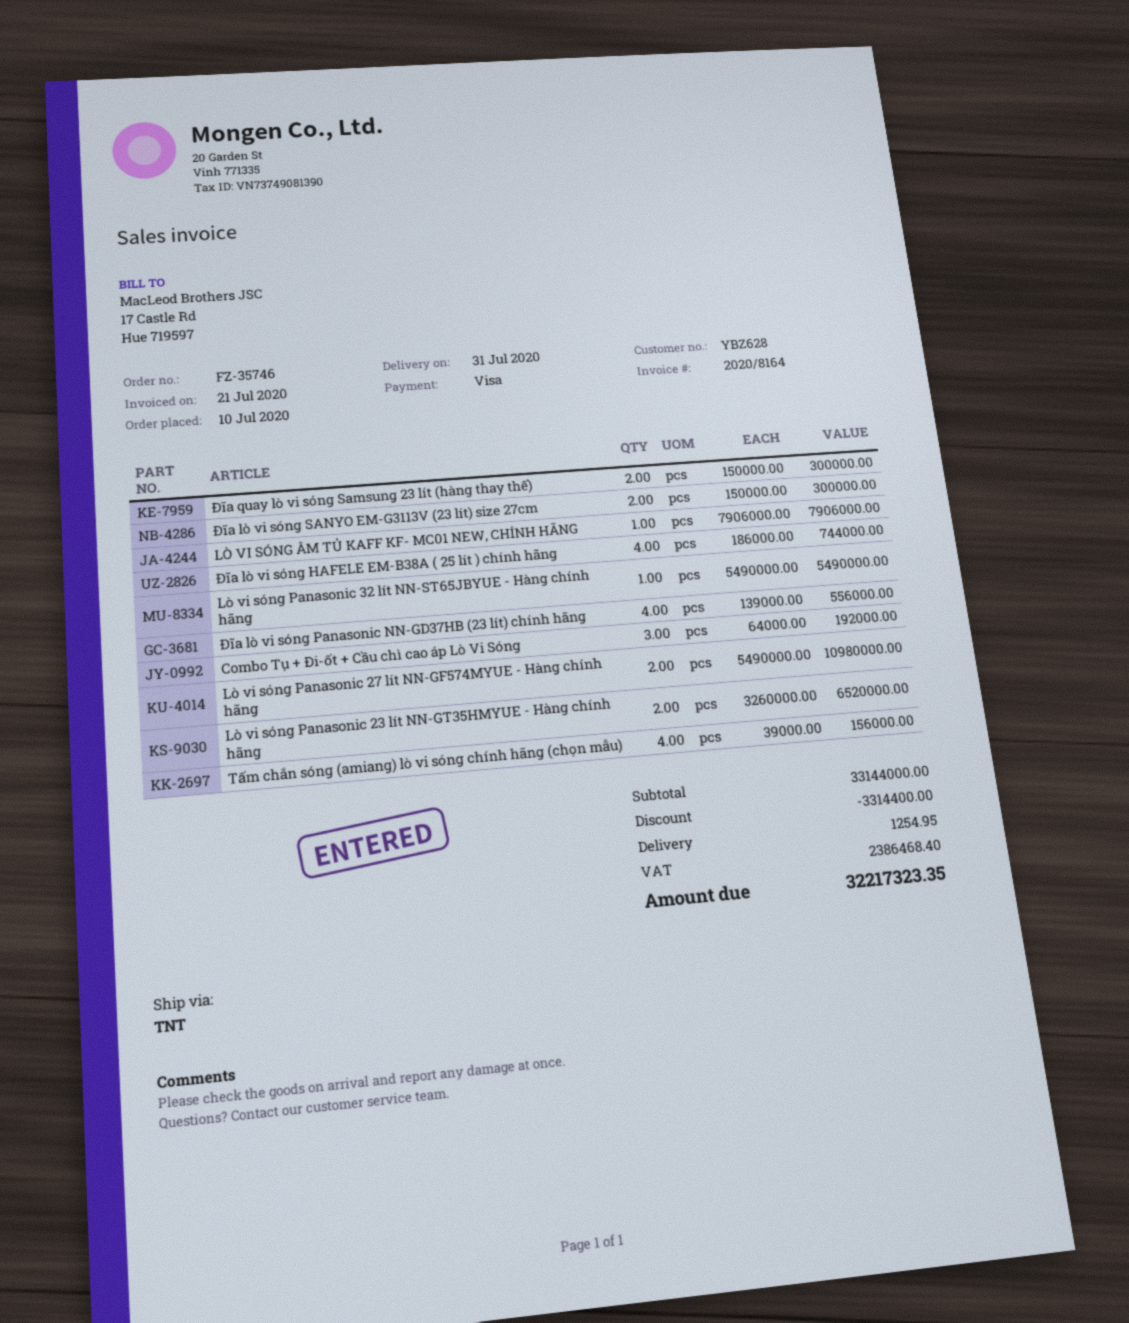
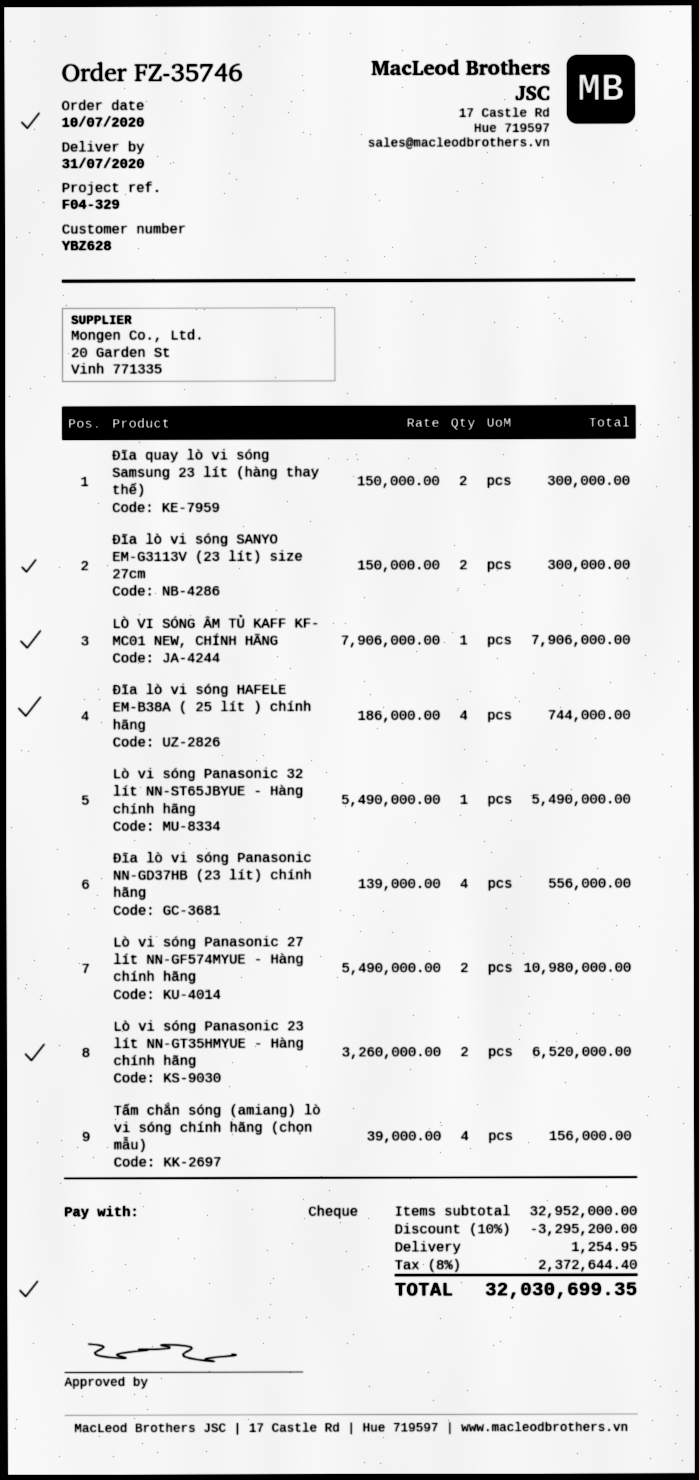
payment method: Visa -> cheque
Combo Tụ + Đi-ốt + Cầu chì cao áp Lò Vi Sóng: 3 x 64000.00 = 192000.00 -> none
subtotal: 33144000.00 -> 32952000.00
discount: 3314400.00 -> 3295200.00
tax: 2386468.40 -> 2372644.40
total: 32217323.35 -> 32030699.35

